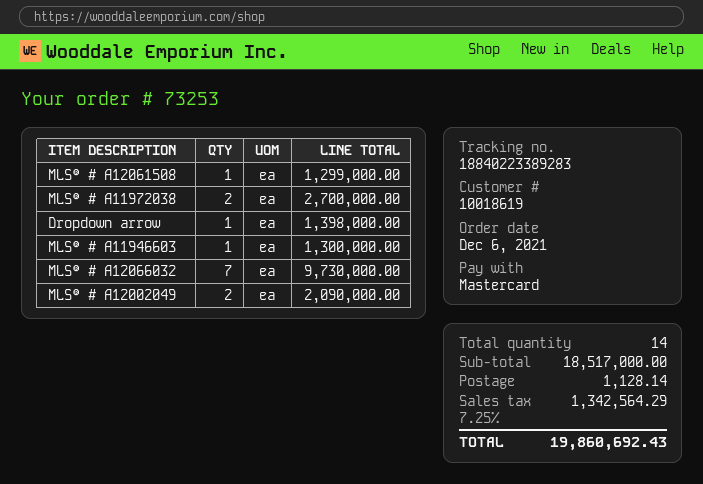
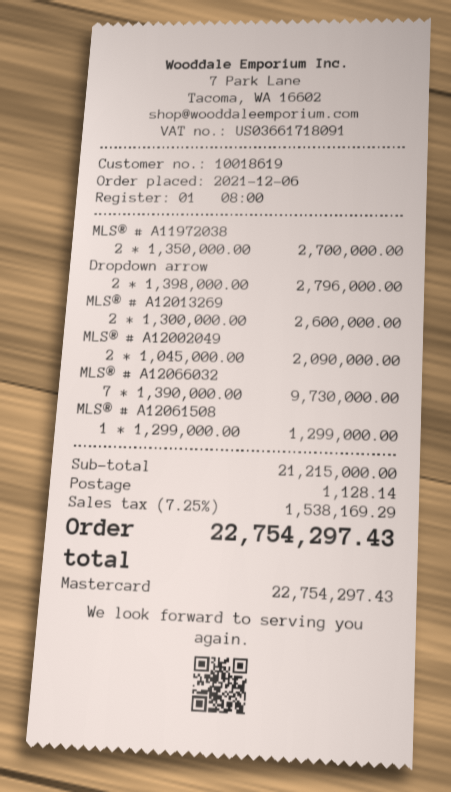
Dropdown arrow: 1 for 1398000.00 -> 2 for 2796000.00
MLS® # A11946603: 1 for 1300000.00 -> none
MLS® # A12013269: none -> 2 for 2600000.00
subtotal: 18517000.00 -> 21215000.00
tax: 7.25% = 1342564.29 -> 7.25% = 1538169.29
total: 19860692.43 -> 22754297.43

